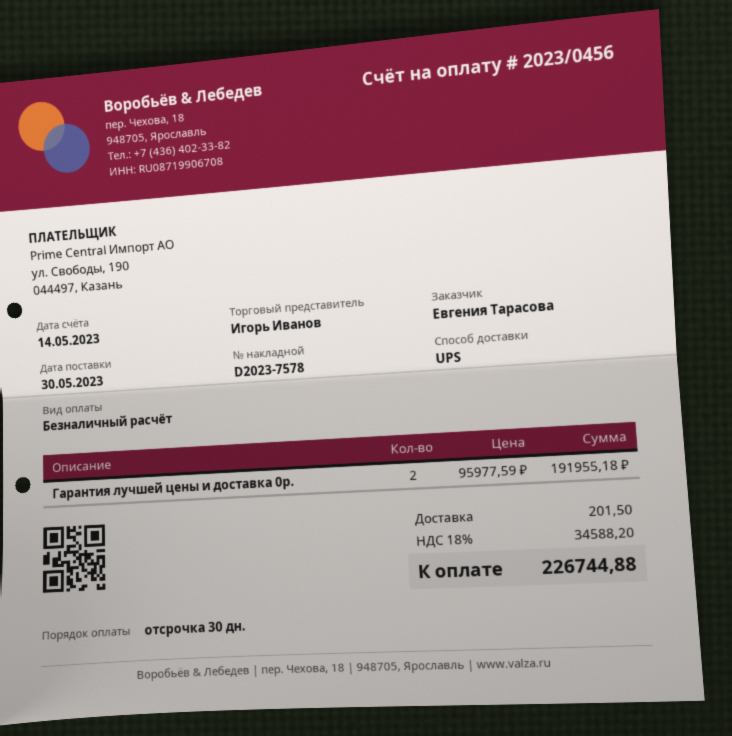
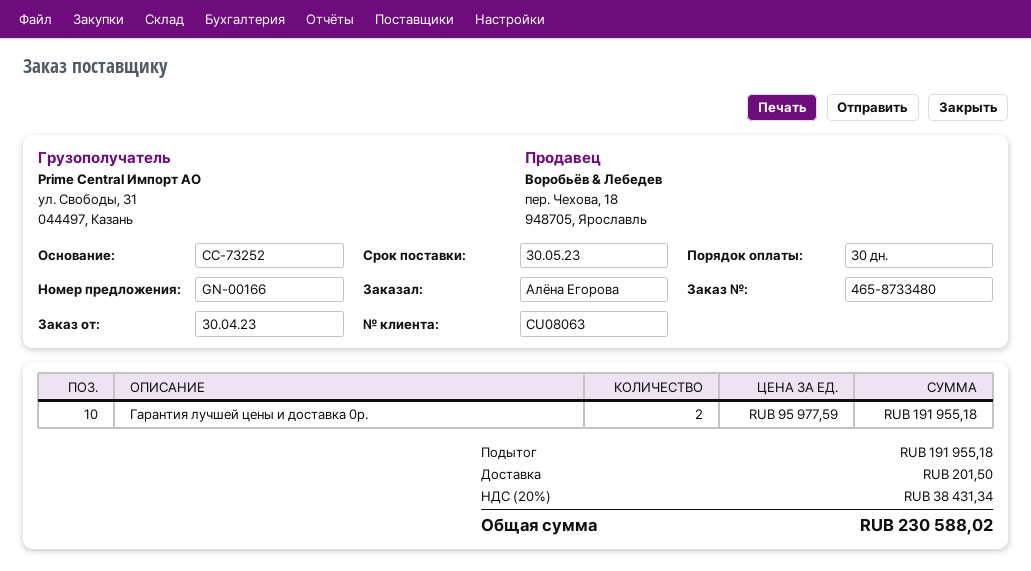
ordered by: Евгения Тарасова -> Алёна Егорова
tax: 18% = 34588.20 -> 20% = 38431.34
total: 226744.88 -> 230588.02

